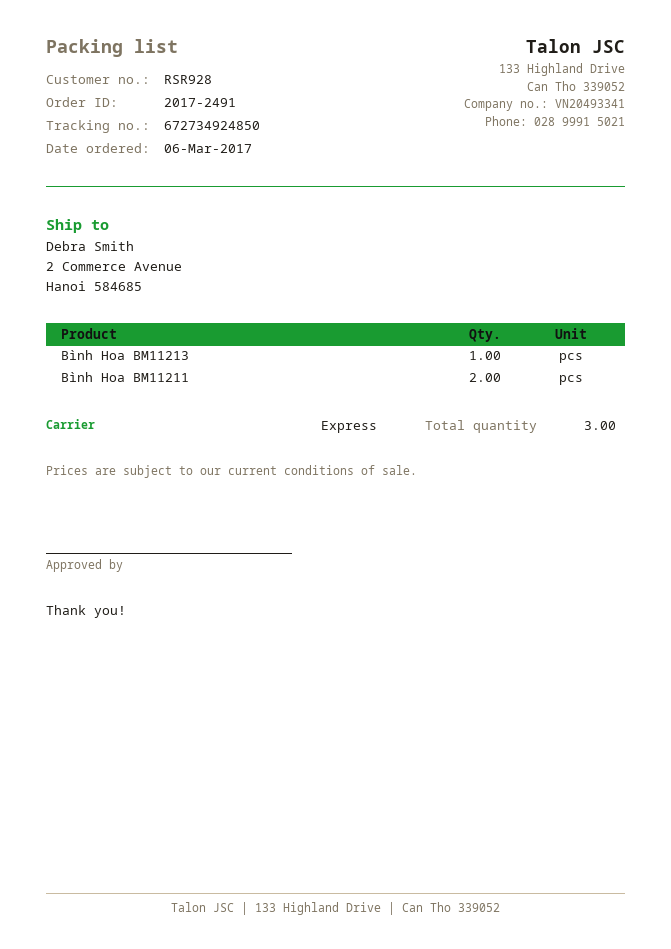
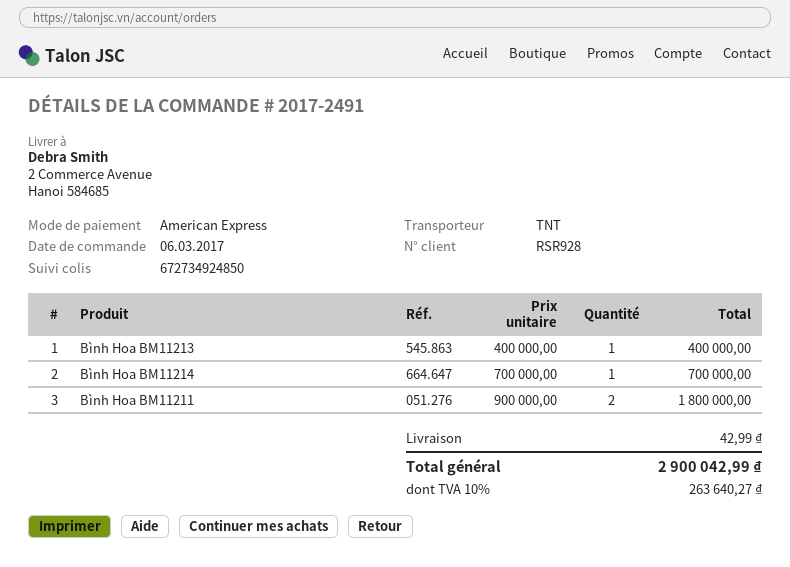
shipping method: express -> TNT
Bình Hoa BM11214: none -> 1

